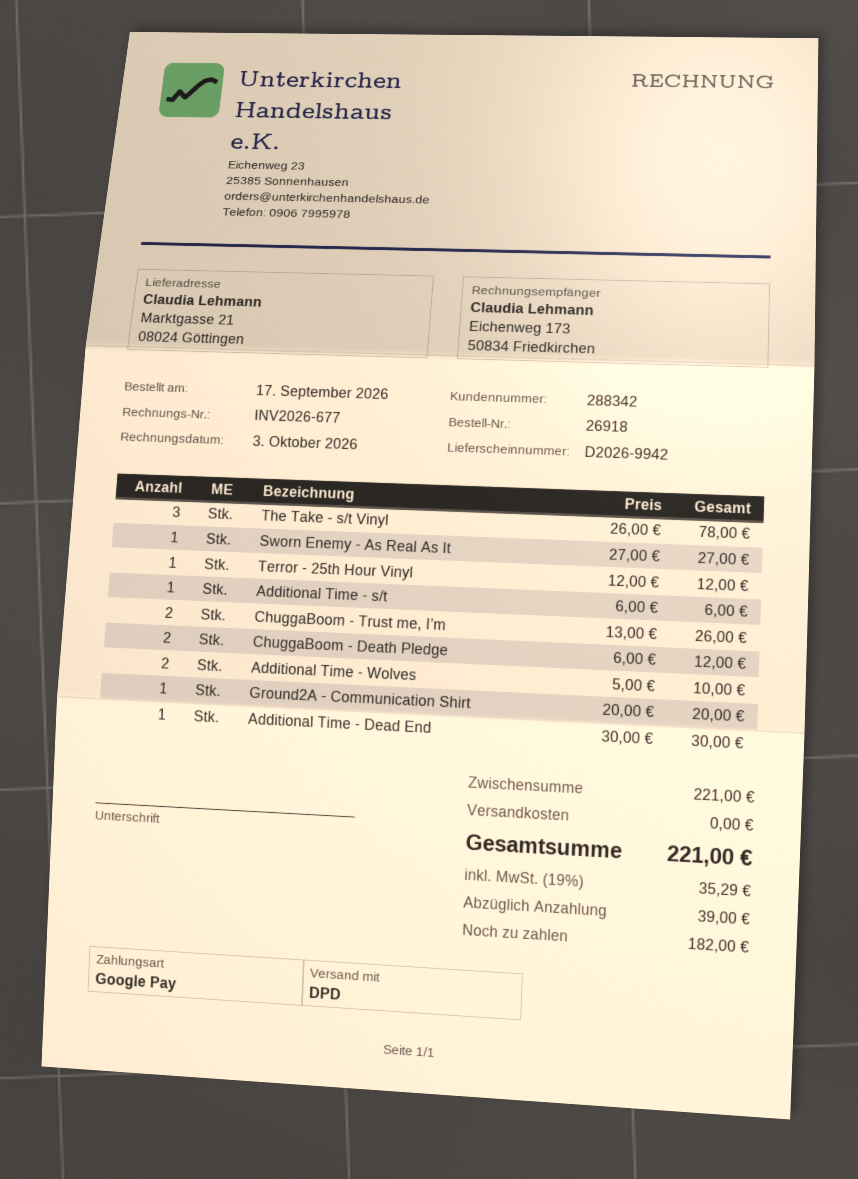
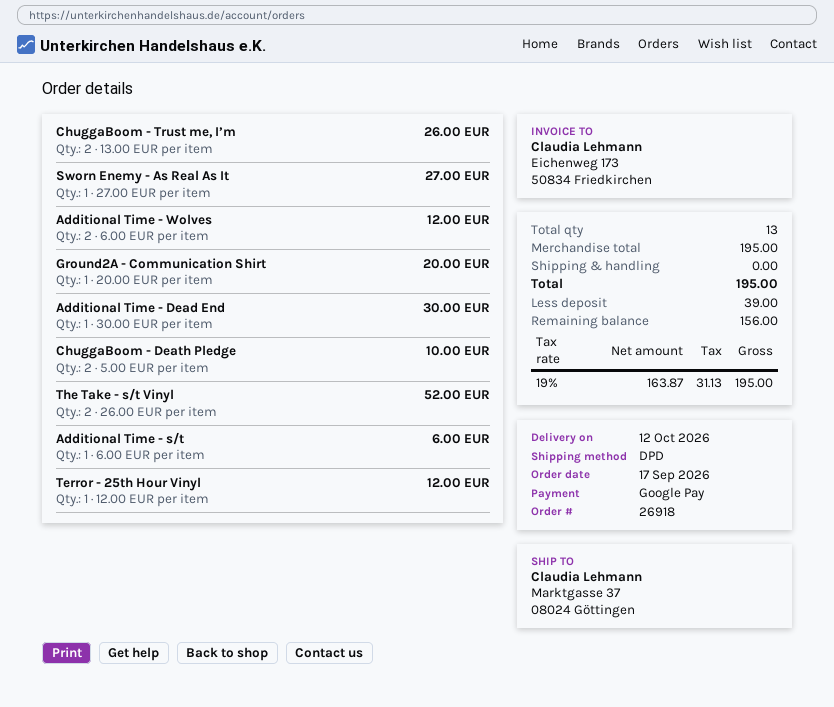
ship to: Marktgasse 21, 08024 Göttingen -> Marktgasse 37, 08024 Göttingen
The Take - s/t Vinyl: 3 x 26.00 = 78.00 -> 2 x 26.00 = 52.00
ChuggaBoom - Death Pledge: 2 x 6.00 = 12.00 -> 2 x 5.00 = 10.00
Additional Time - Wolves: 2 x 5.00 = 10.00 -> 2 x 6.00 = 12.00
subtotal: 221.00 -> 195.00
tax: 19% = 35.29 -> 19% = 31.13
total: 221.00 -> 195.00
balance: 182.00 -> 156.00

